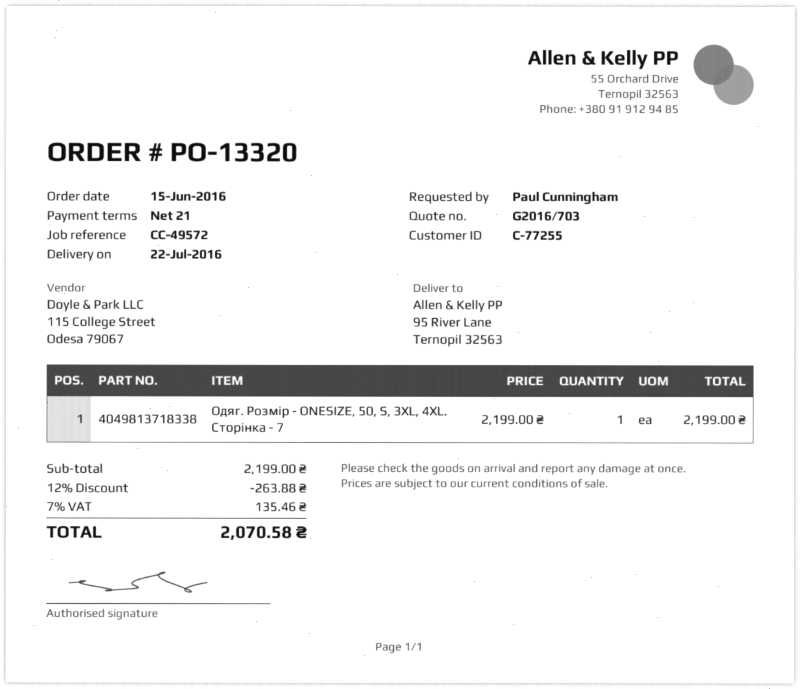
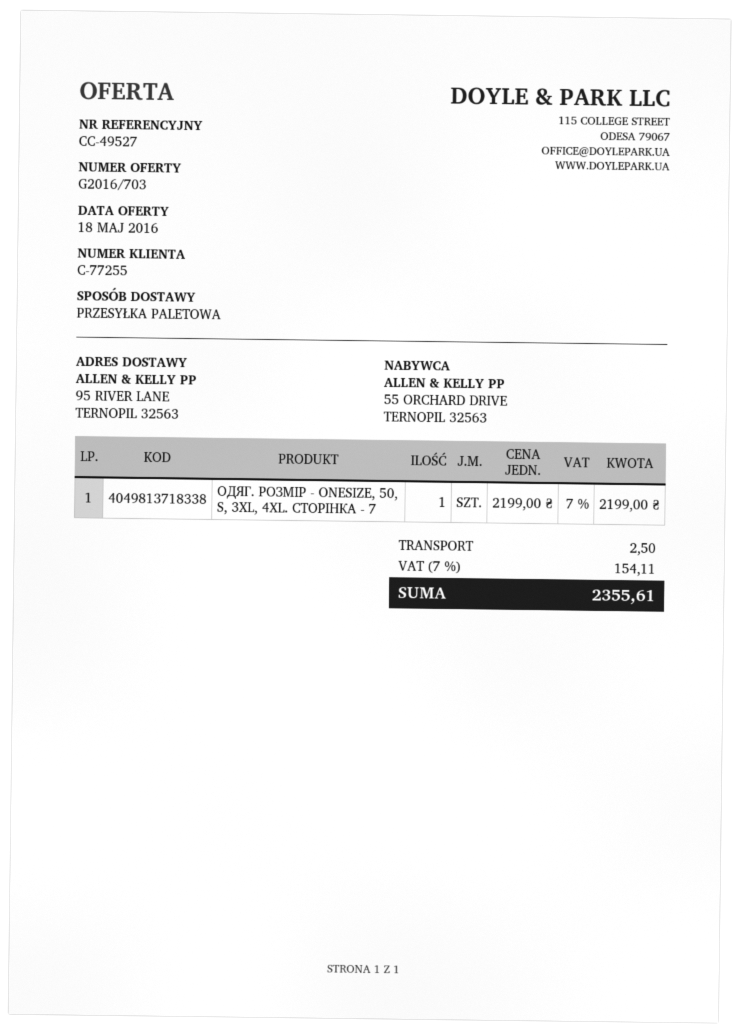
reference: CC-49572 -> CC-49527
discount: 12% = 263.88 -> none
shipping: none -> 2.50
tax: 7% = 135.46 -> 7% = 154.11
total: 2070.58 -> 2355.61

